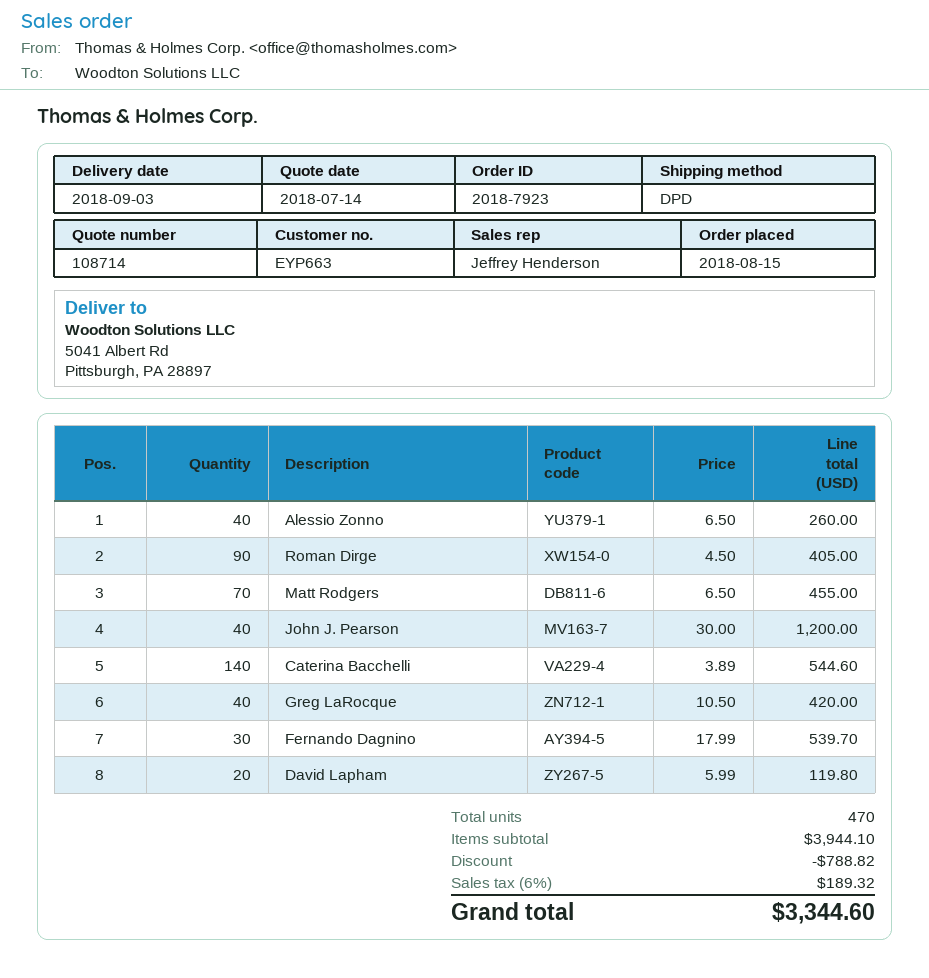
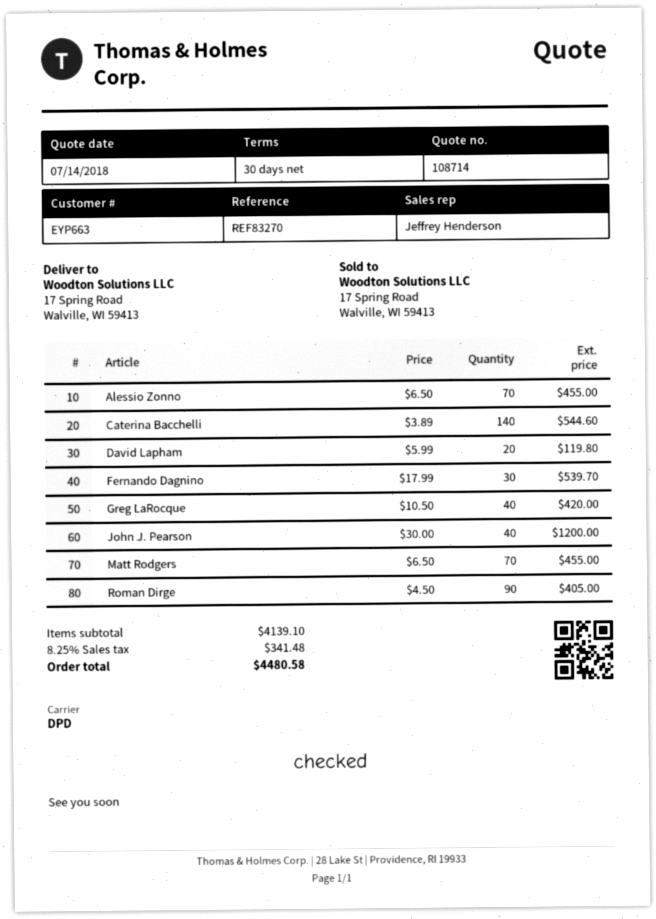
ship to: 5041 Albert Rd, Pittsburgh, PA 28897 -> 17 Spring Road, Walville, WI 59413
Alessio Zonno: 40 x 6.50 = 260.00 -> 70 x 6.50 = 455.00
subtotal: 3944.10 -> 4139.10
discount: 788.82 -> none
tax: 6% = 189.32 -> 8.25% = 341.48
total: 3344.60 -> 4480.58

